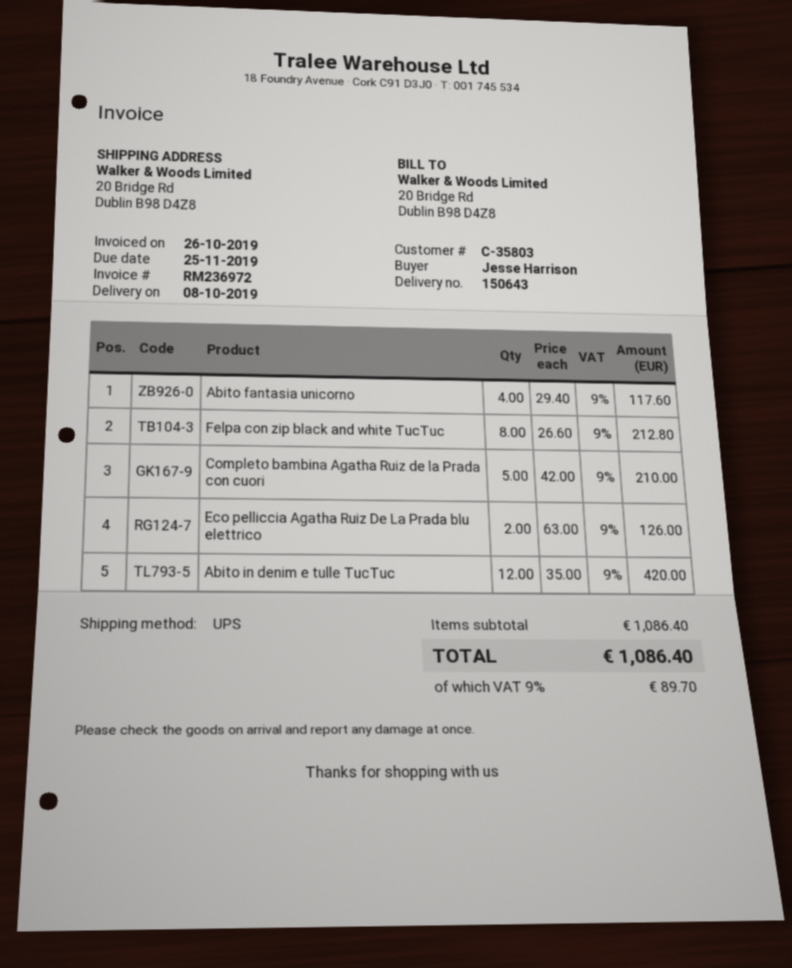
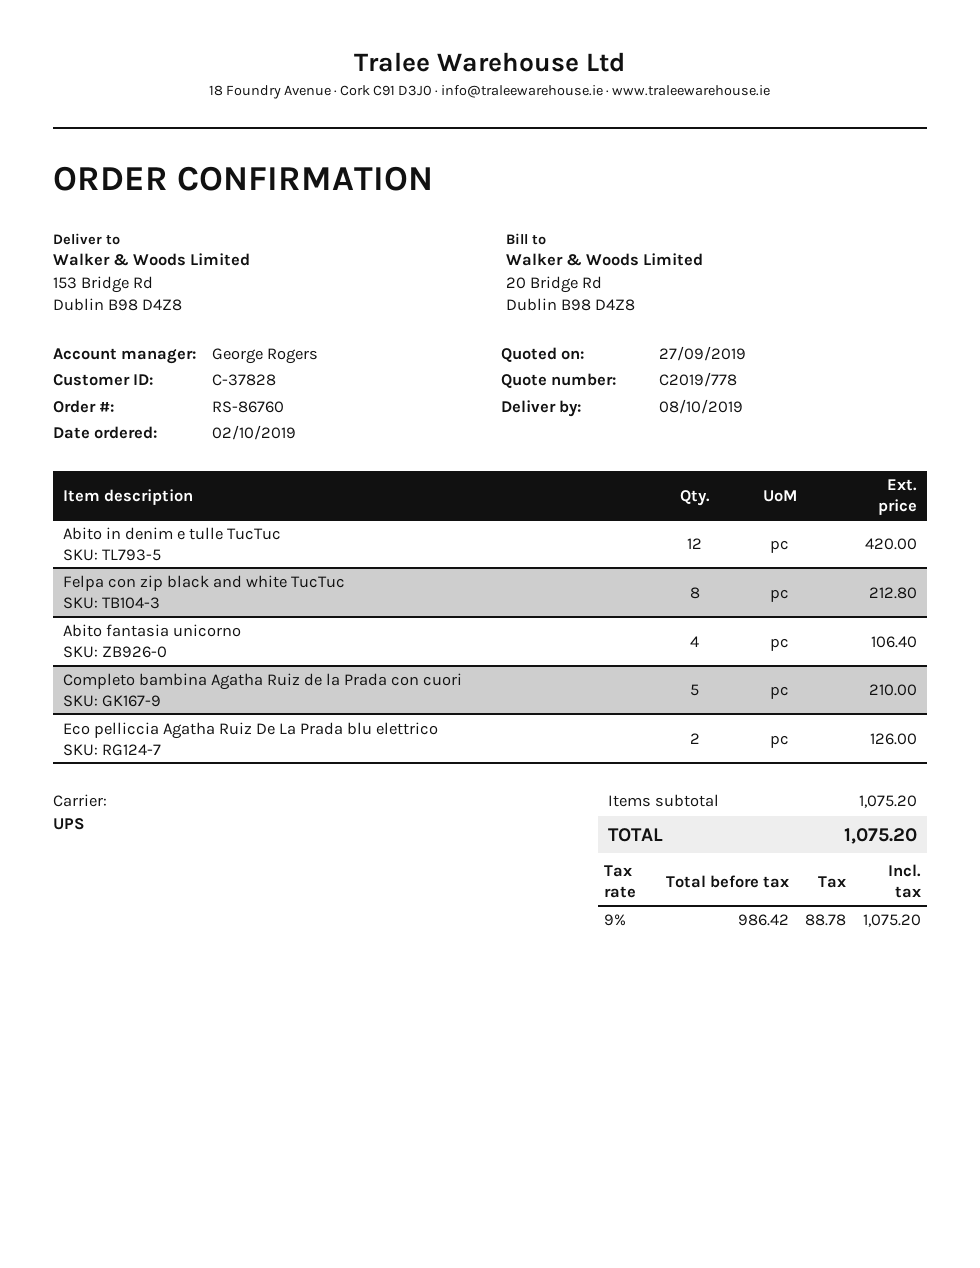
customer number: C-35803 -> C-37828
ship to: 20 Bridge Rd, Dublin B98 D4Z8 -> 153 Bridge Rd, Dublin B98 D4Z8
Abito fantasia unicorno: 4 for 117.60 -> 4 for 106.40
subtotal: 1086.40 -> 1075.20
tax: 9% = 89.70 -> 9% = 88.78
total: 1086.40 -> 1075.20

